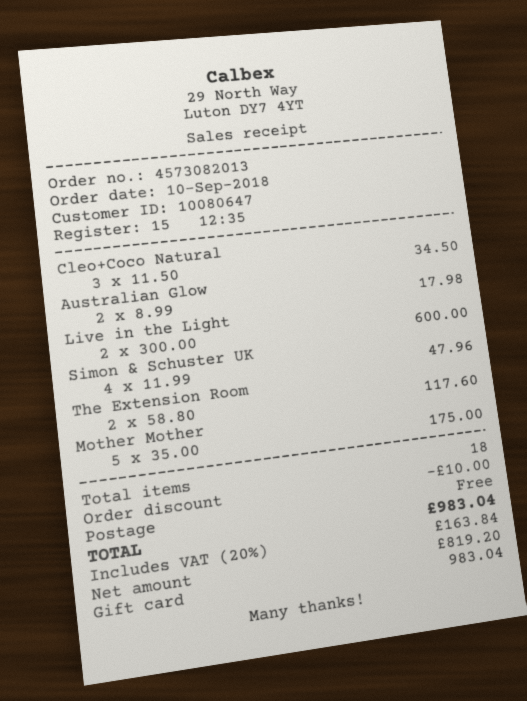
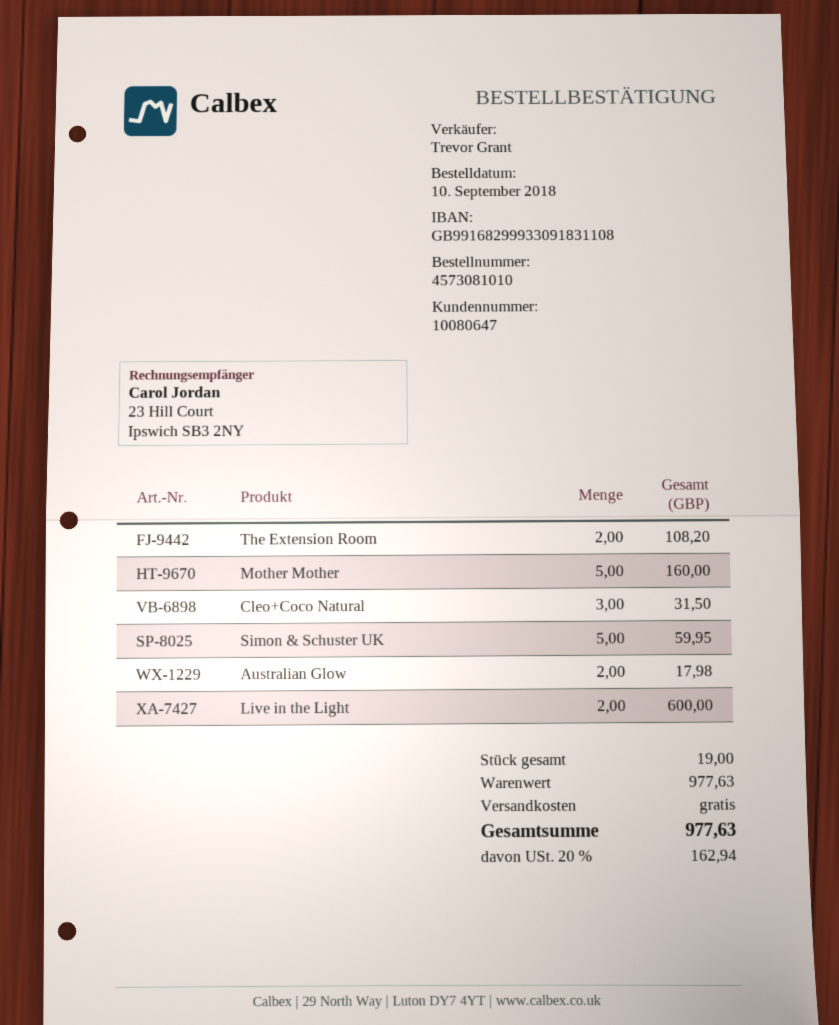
order number: 4573082013 -> 4573081010
Cleo+Coco Natural: 3 for 34.50 -> 3 for 31.50
Simon & Schuster UK: 4 for 47.96 -> 5 for 59.95
The Extension Room: 2 for 117.60 -> 2 for 108.20
Mother Mother: 5 for 175.00 -> 5 for 160.00
total quantity: 18 -> 19
discount: 10.00 -> none
tax: 20% = 163.84 -> 20% = 162.94
total: 983.04 -> 977.63

